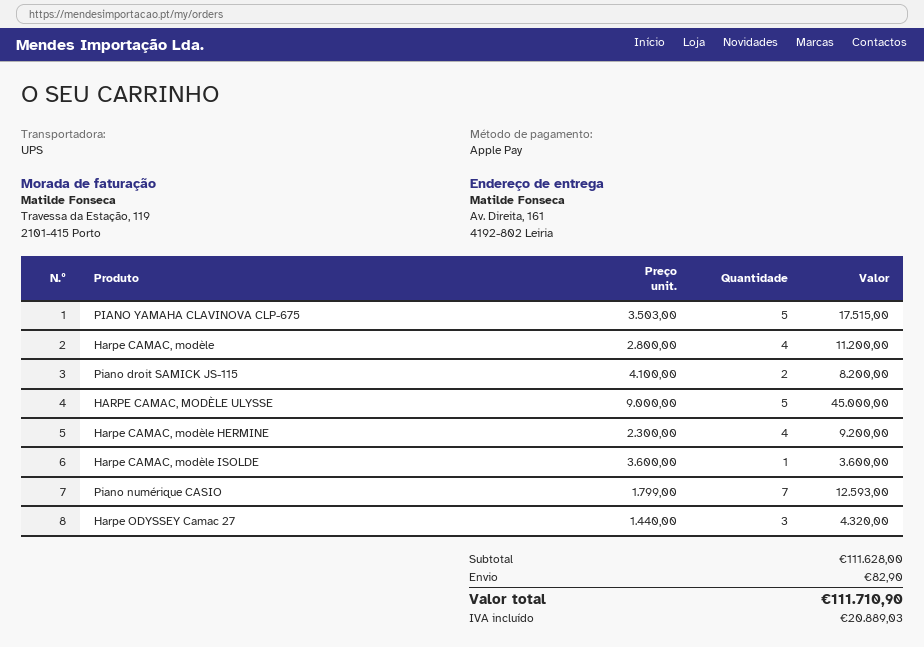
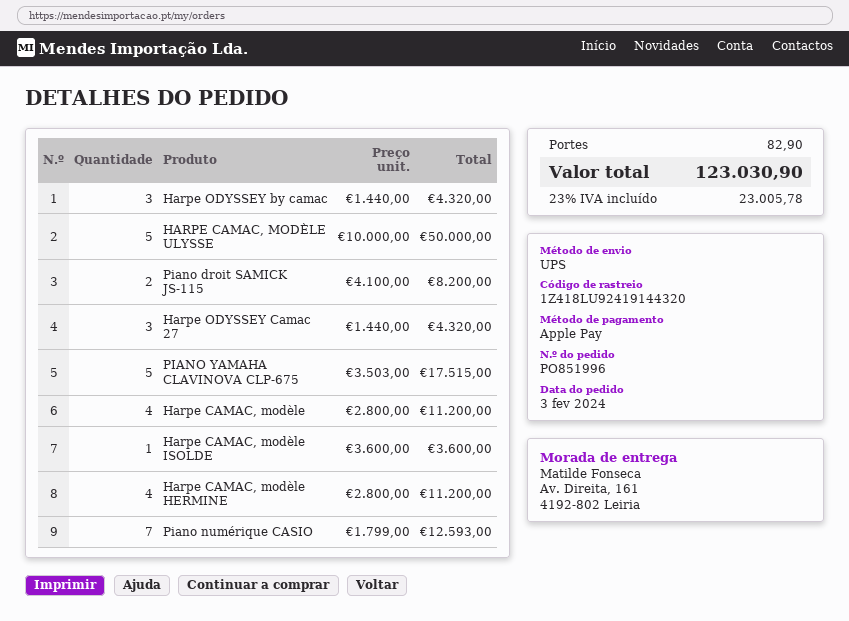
HARPE CAMAC, MODÈLE ULYSSE: 5 x 9000.00 = 45000.00 -> 5 x 10000.00 = 50000.00
Harpe CAMAC, modèle HERMINE: 4 x 2300.00 = 9200.00 -> 4 x 2800.00 = 11200.00
Harpe ODYSSEY by camac: none -> 3 x 1440.00 = 4320.00
tax: 20889.03 -> 23005.78
total: 111710.90 -> 123030.90

